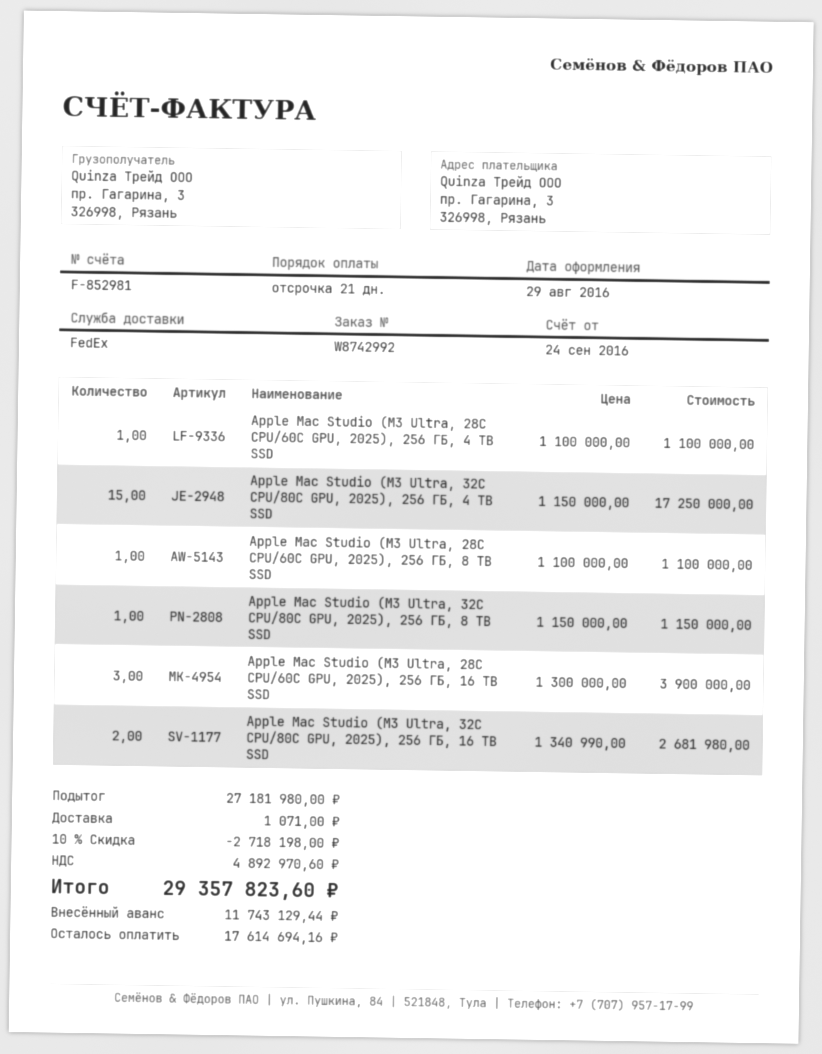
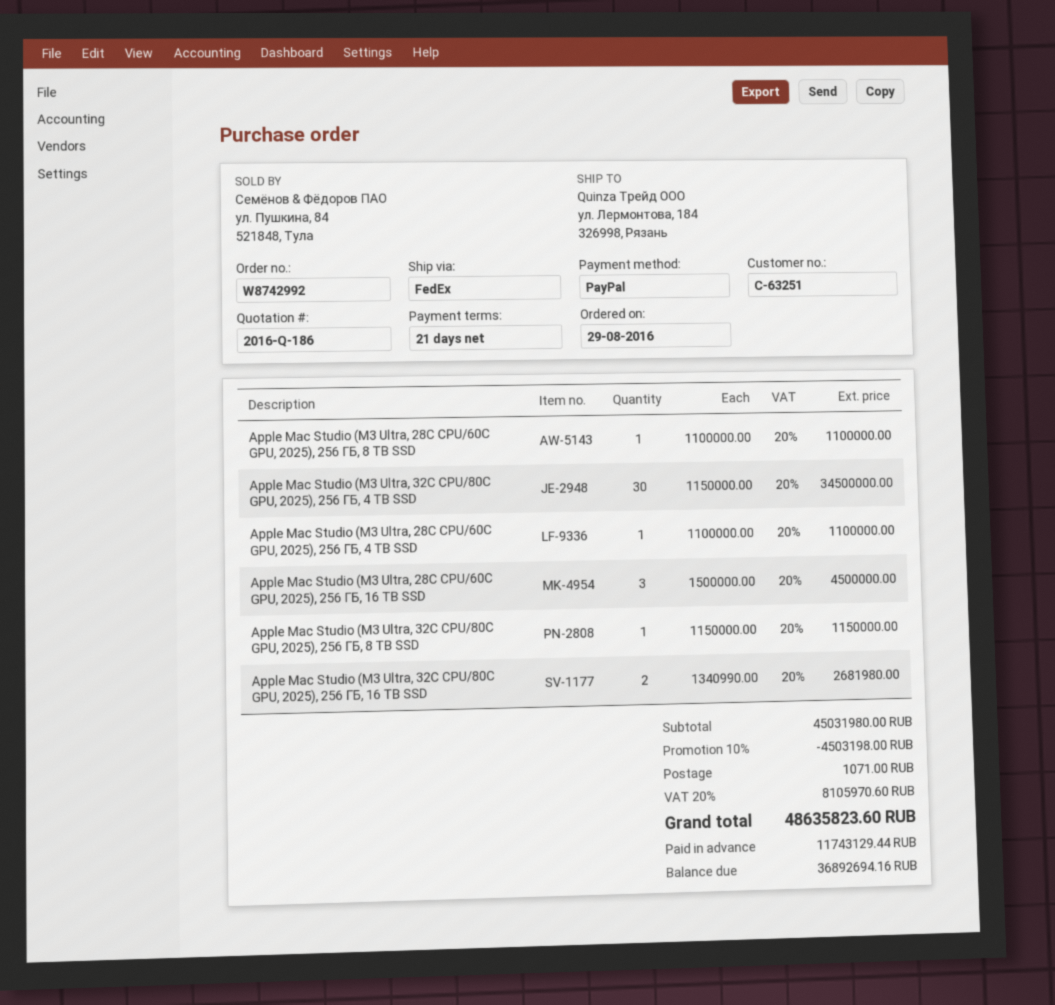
ship to: пр. Гагарина, 3, 326998, Рязань -> ул. Лермонтова, 184, 326998, Рязань
Apple Mac Studio (M3 Ultra, 32C CPU/80C GPU, 2025), 256 ГБ, 4 TB SSD: 15 x 1150000.00 = 17250000.00 -> 30 x 1150000.00 = 34500000.00
Apple Mac Studio (M3 Ultra, 28C CPU/60C GPU, 2025), 256 ГБ, 16 TB SSD: 3 x 1300000.00 = 3900000.00 -> 3 x 1500000.00 = 4500000.00
subtotal: 27181980.00 -> 45031980.00
discount: 10% = 2718198.00 -> 10% = 4503198.00
tax: 4892970.60 -> 8105970.60
total: 29357823.60 -> 48635823.60
balance: 17614694.16 -> 36892694.16

